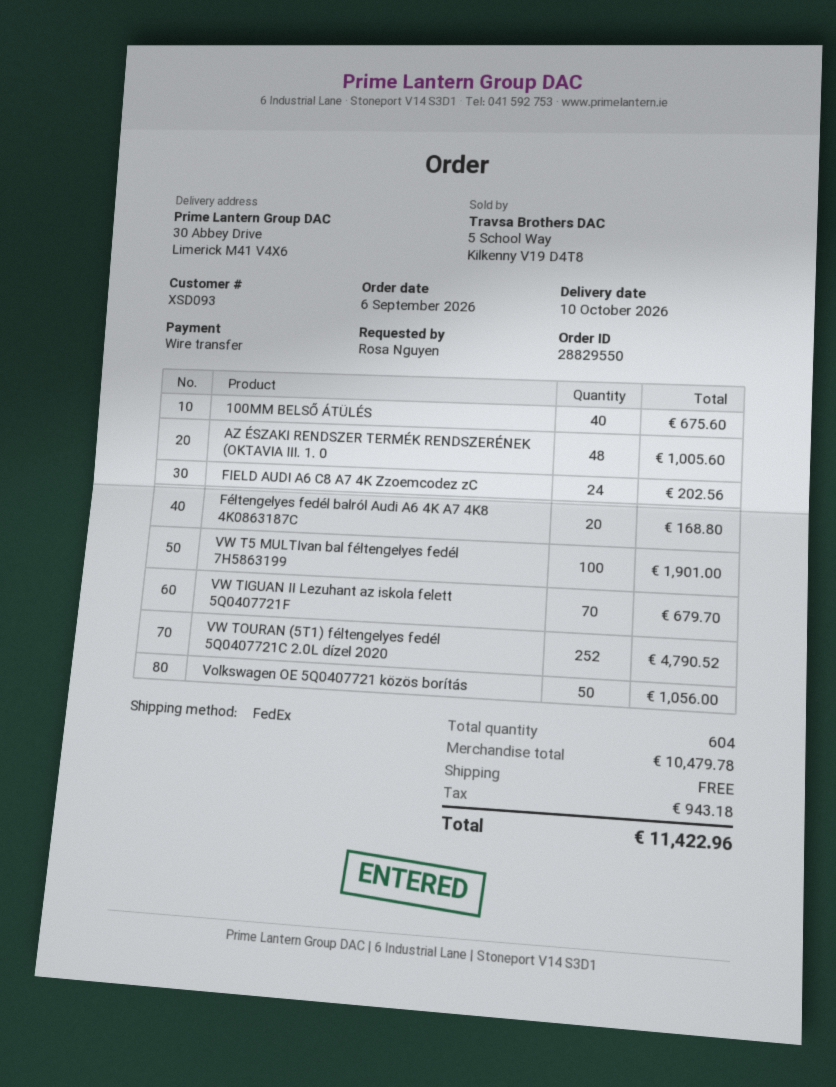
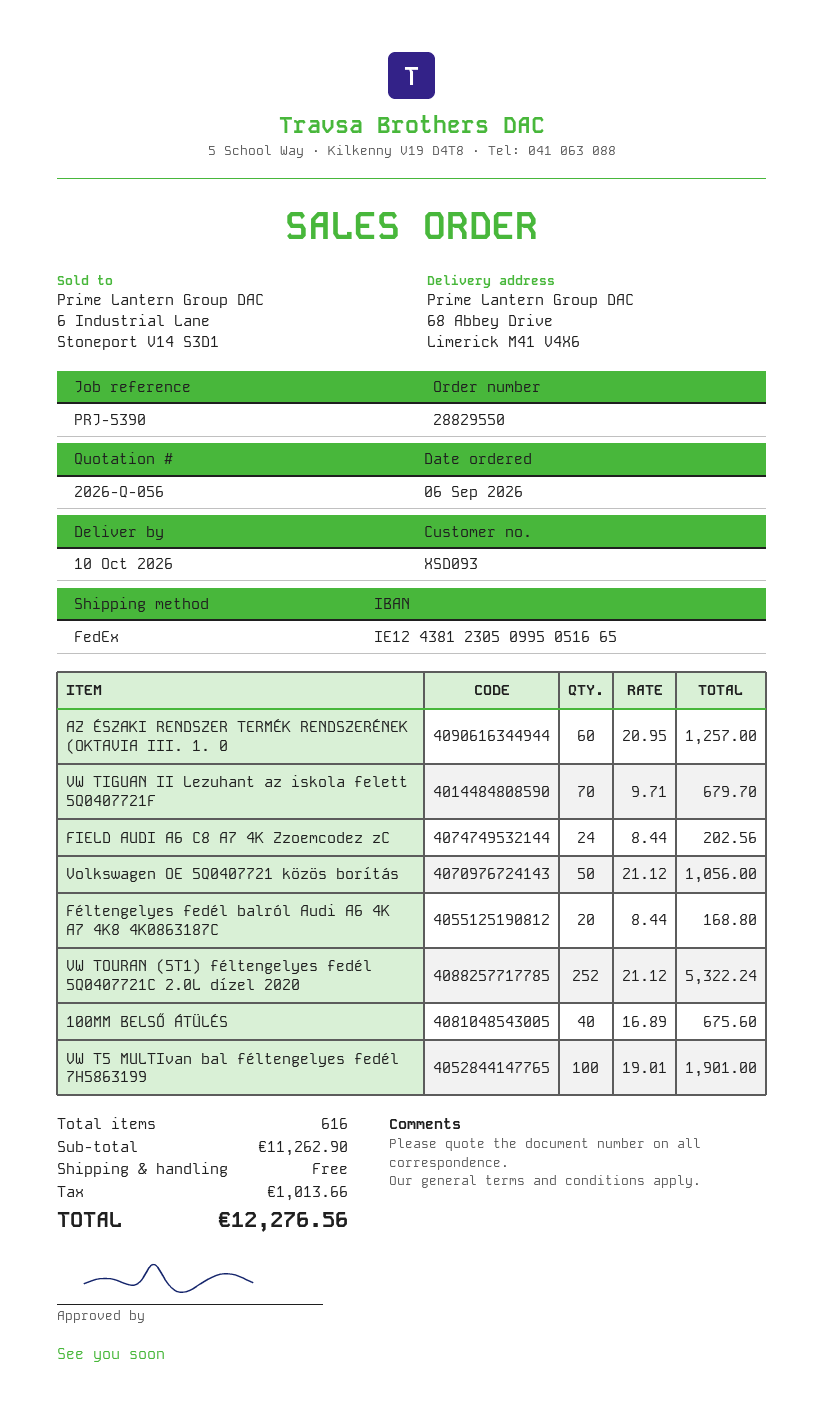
ship to: 30 Abbey Drive, Limerick M41 V4X6 -> 68 Abbey Drive, Limerick M41 V4X6
AZ ÉSZAKI RENDSZER TERMÉK RENDSZERÉNEK (OKTAVIA III. 1. 0: 48 for 1005.60 -> 60 for 1257.00
VW TOURAN (5T1) féltengelyes fedél 5Q0407721C 2.0L dízel 2020: 252 for 4790.52 -> 252 for 5322.24
total quantity: 604 -> 616
subtotal: 10479.78 -> 11262.90
tax: 943.18 -> 1013.66
total: 11422.96 -> 12276.56

